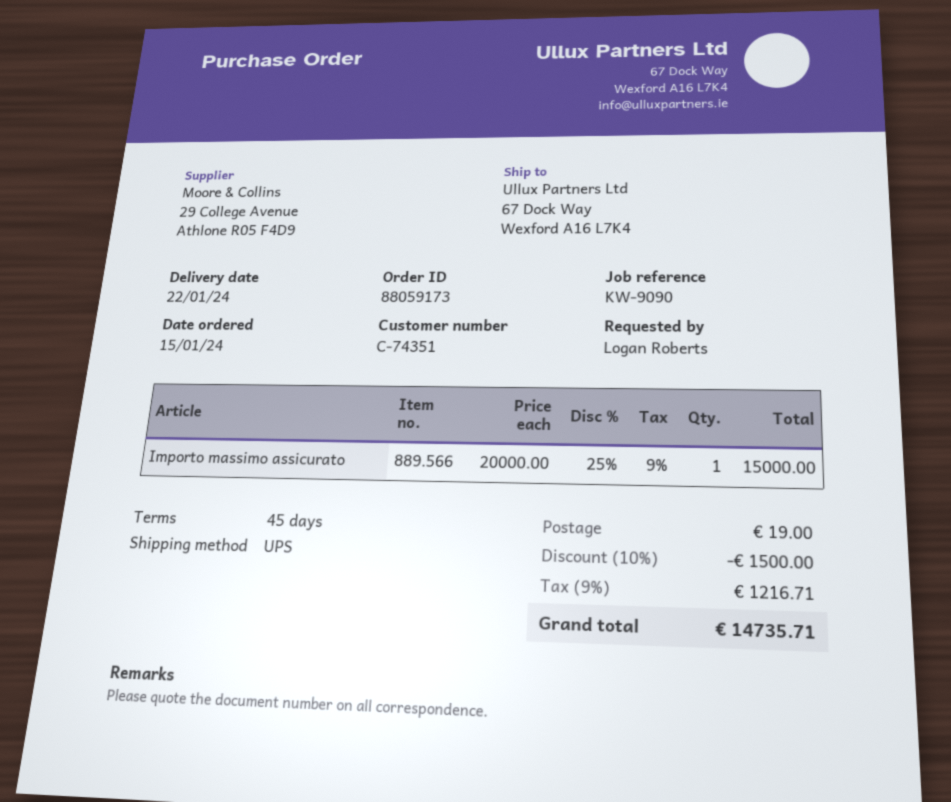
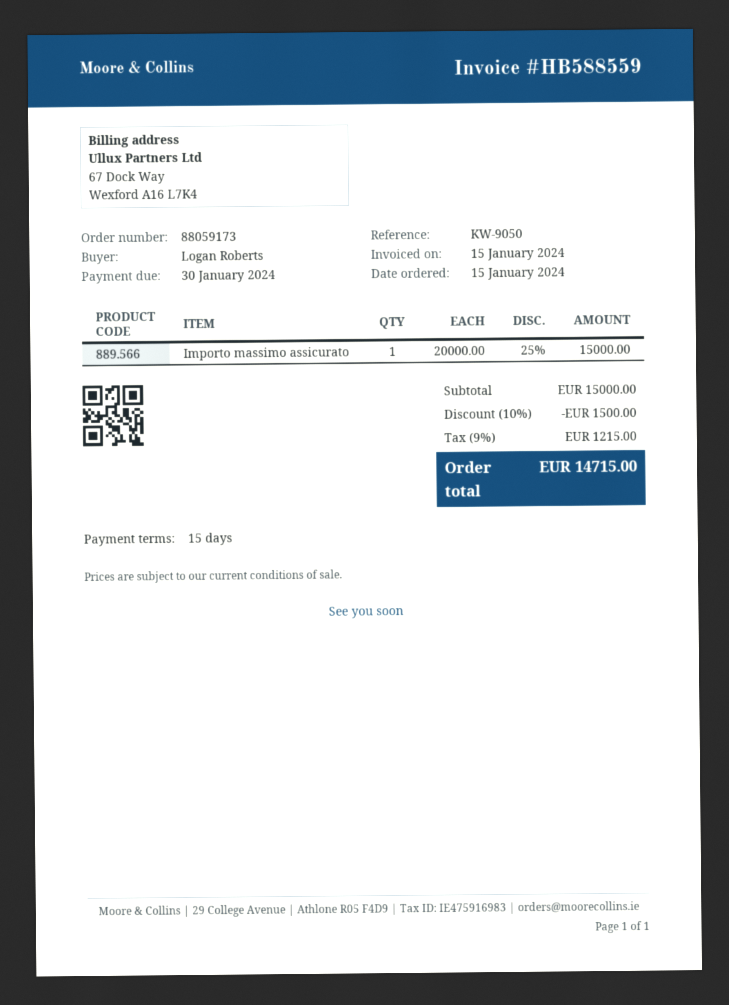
payment terms: 45 days -> 15 days
reference: KW-9090 -> KW-9050
shipping: 19.00 -> none
tax: 9% = 1216.71 -> 9% = 1215.00
total: 14735.71 -> 14715.00

